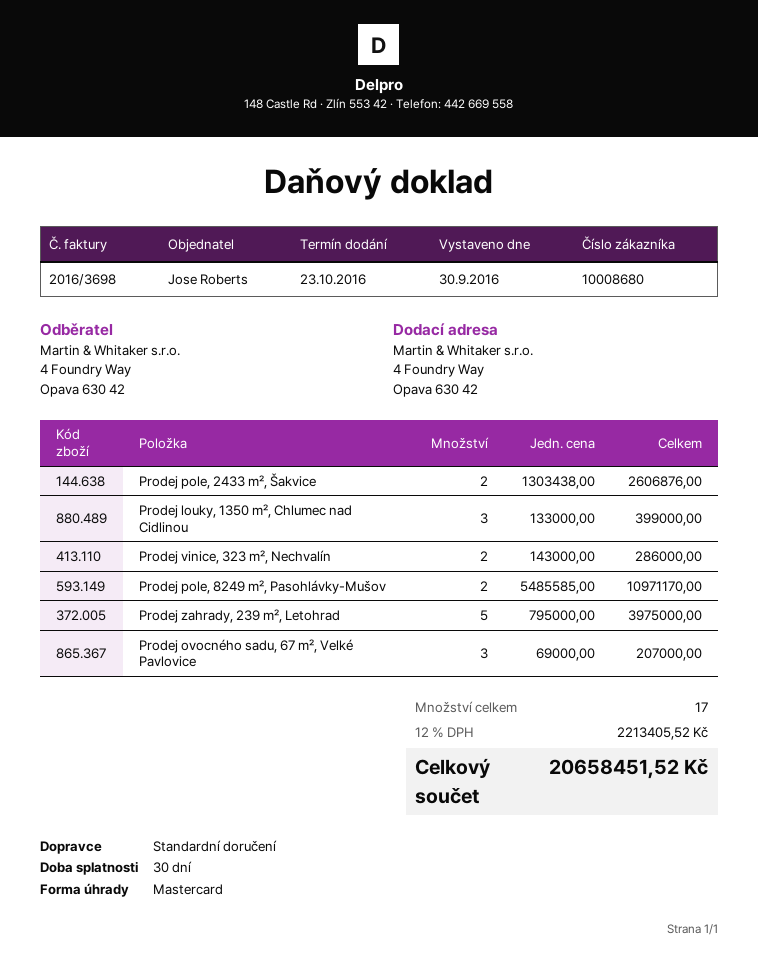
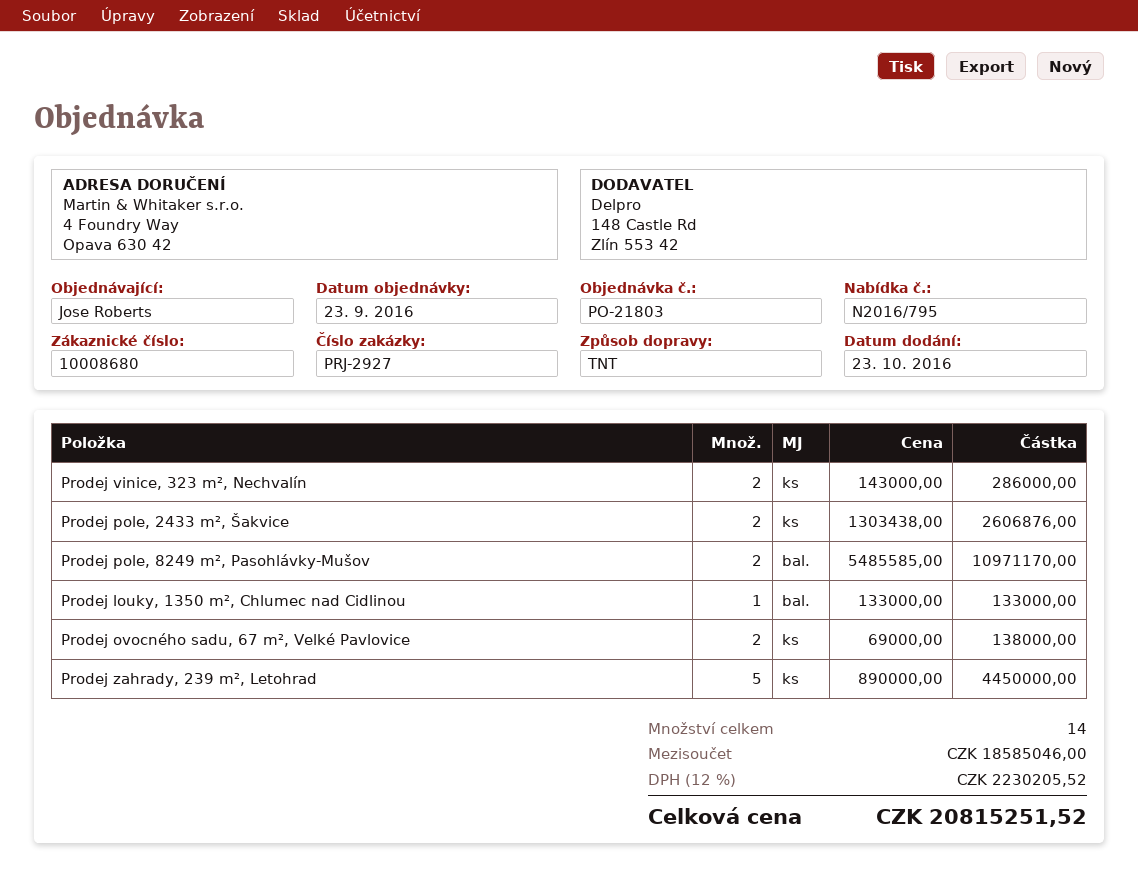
shipping method: standard -> TNT
Prodej louky, 1350 m², Chlumec nad Cidlinou: 3 x 133000.00 = 399000.00 -> 1 x 133000.00 = 133000.00
Prodej zahrady, 239 m², Letohrad: 5 x 795000.00 = 3975000.00 -> 5 x 890000.00 = 4450000.00
Prodej ovocného sadu, 67 m², Velké Pavlovice: 3 x 69000.00 = 207000.00 -> 2 x 69000.00 = 138000.00
total quantity: 17 -> 14
tax: 12% = 2213405.52 -> 12% = 2230205.52
total: 20658451.52 -> 20815251.52

